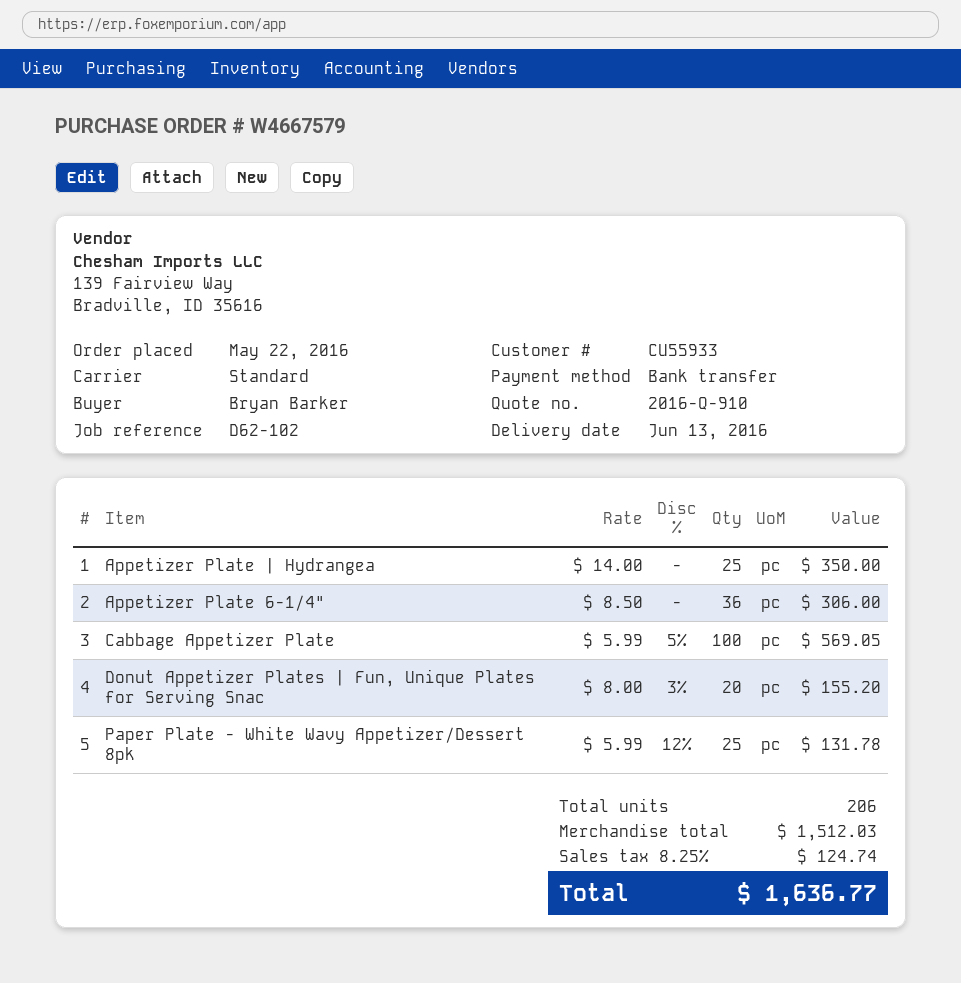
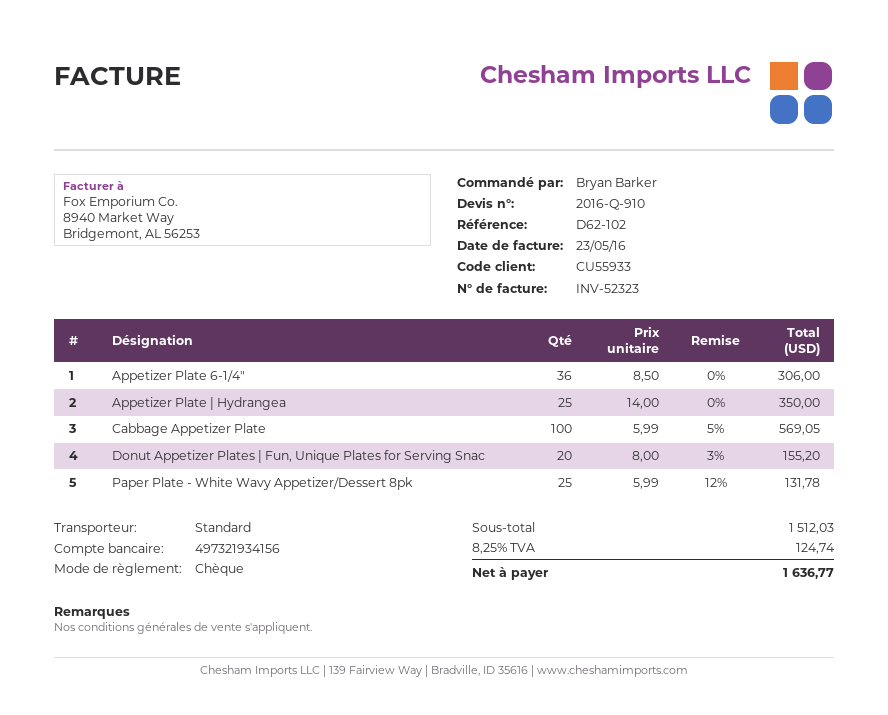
payment method: bank transfer -> cheque

